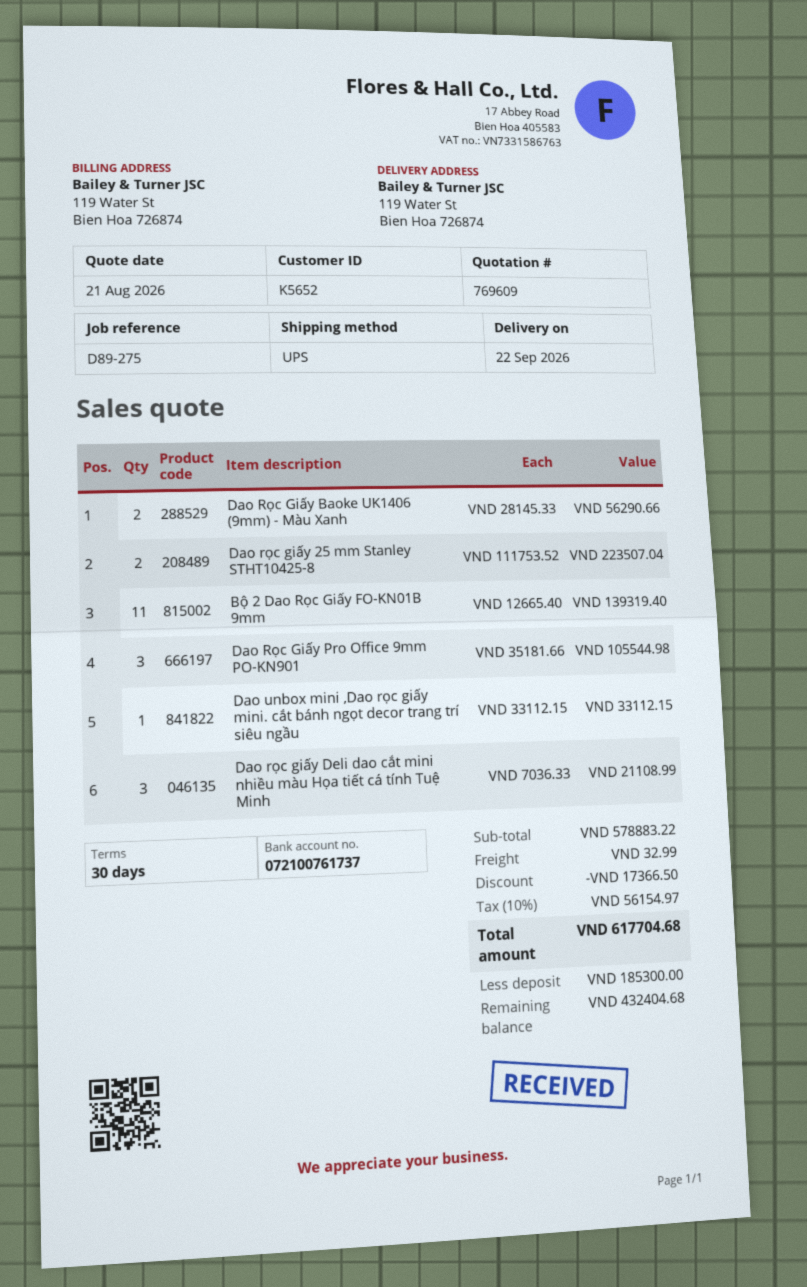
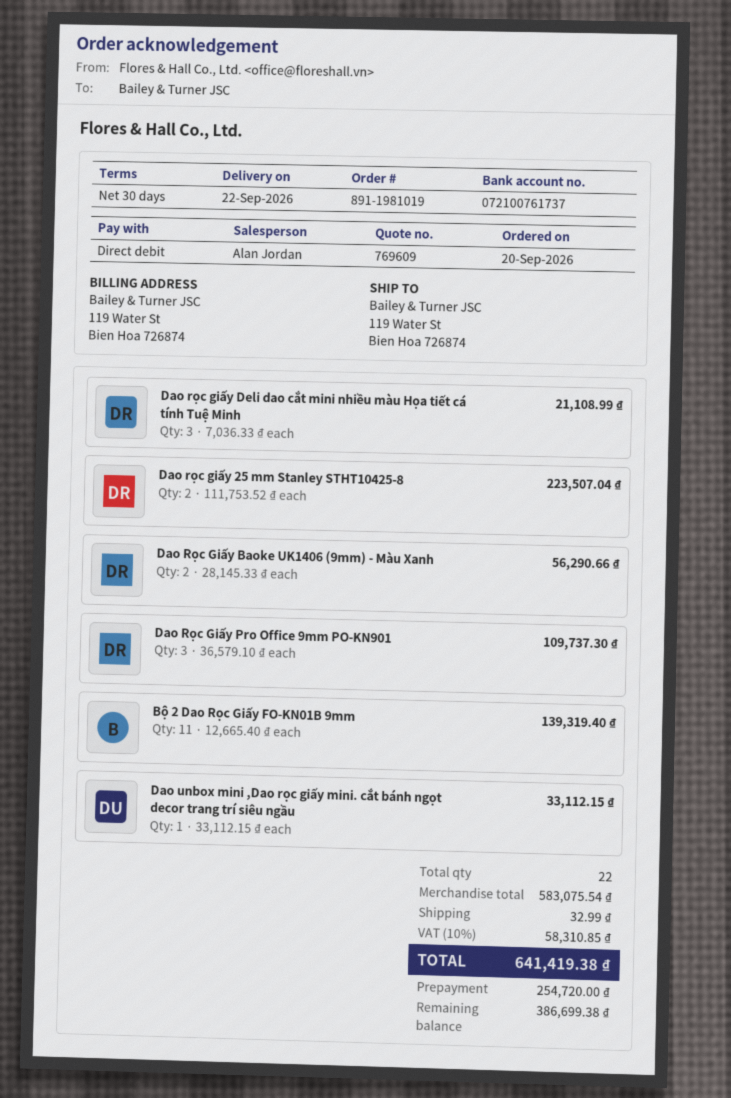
Dao Rọc Giấy Pro Office 9mm PO-KN901: 3 x 35181.66 = 105544.98 -> 3 x 36579.10 = 109737.30
subtotal: 578883.22 -> 583075.54
discount: 17366.50 -> none
tax: 10% = 56154.97 -> 10% = 58310.85
total: 617704.68 -> 641419.38
deposit: 185300.00 -> 254720.00
balance: 432404.68 -> 386699.38

